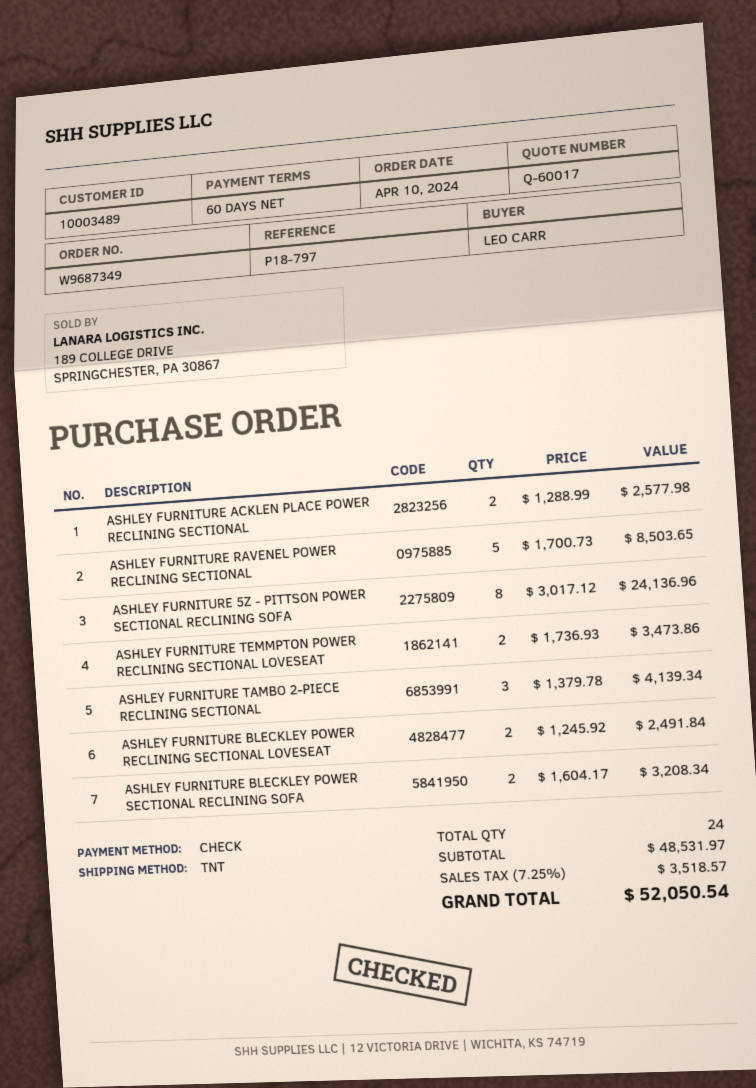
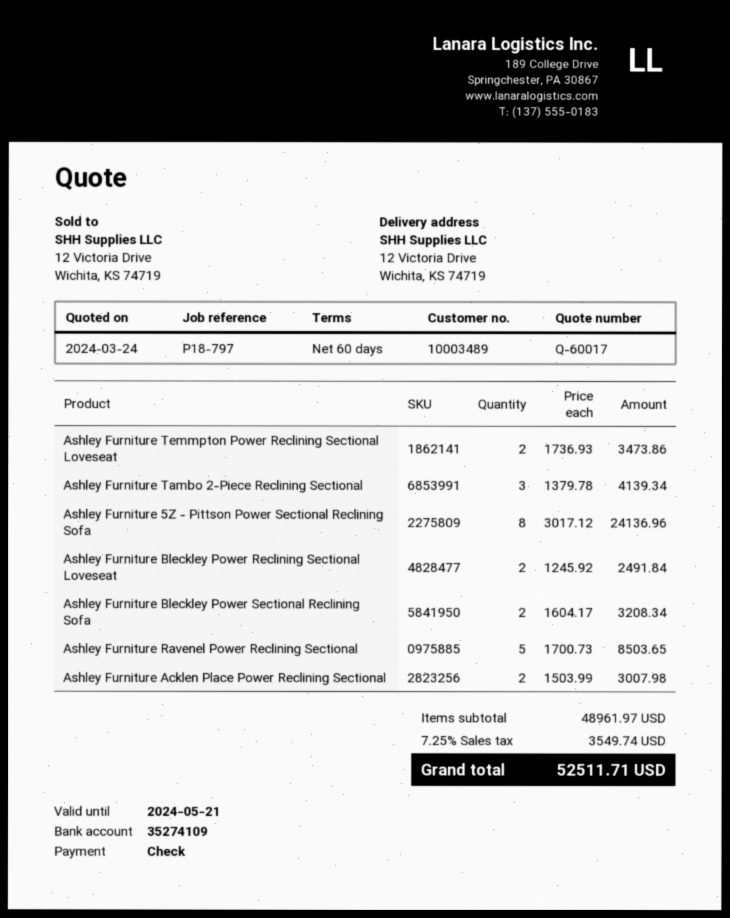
ASHLEY FURNITURE ACKLEN PLACE POWER RECLINING SECTIONAL: 2 x 1288.99 = 2577.98 -> 2 x 1503.99 = 3007.98
subtotal: 48531.97 -> 48961.97
tax: 7.25% = 3518.57 -> 7.25% = 3549.74
total: 52050.54 -> 52511.71

